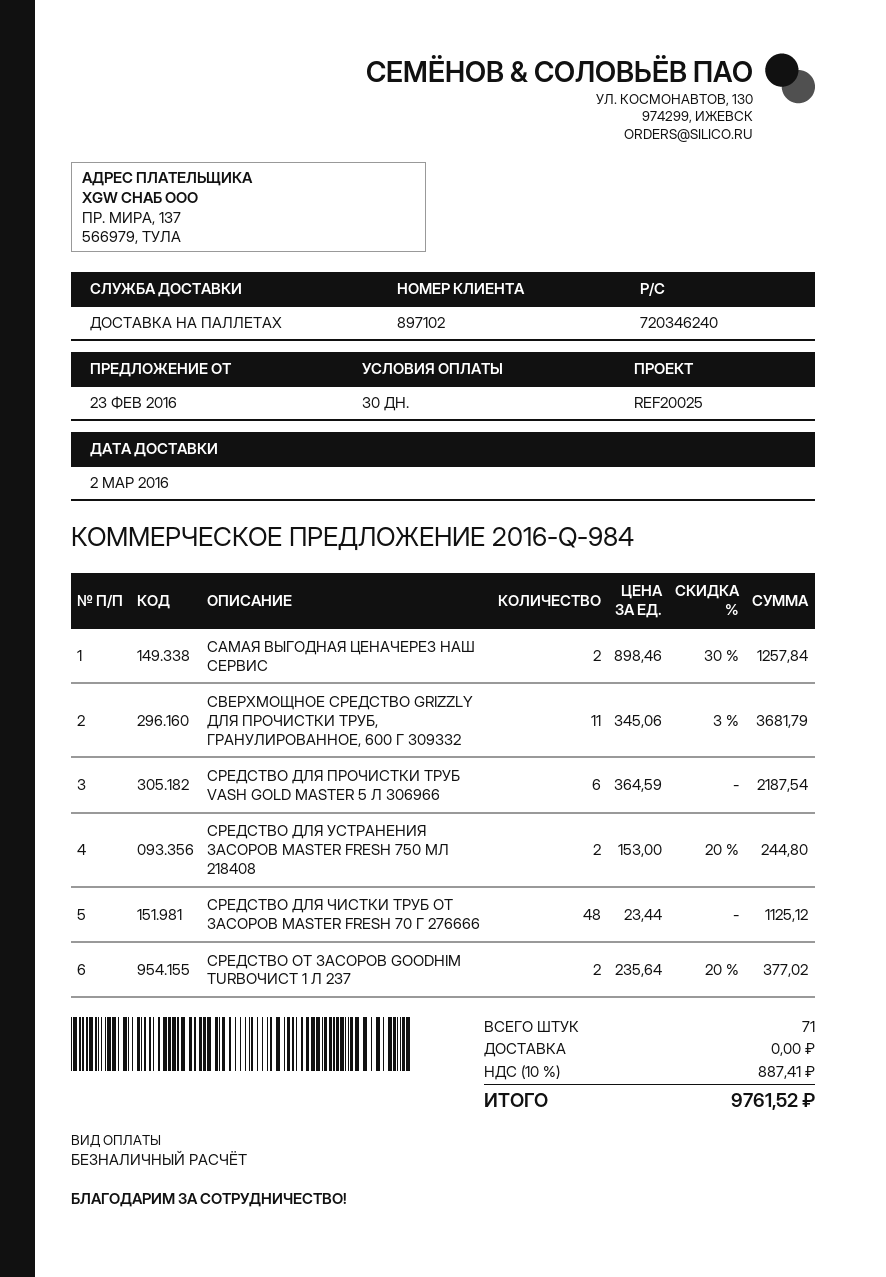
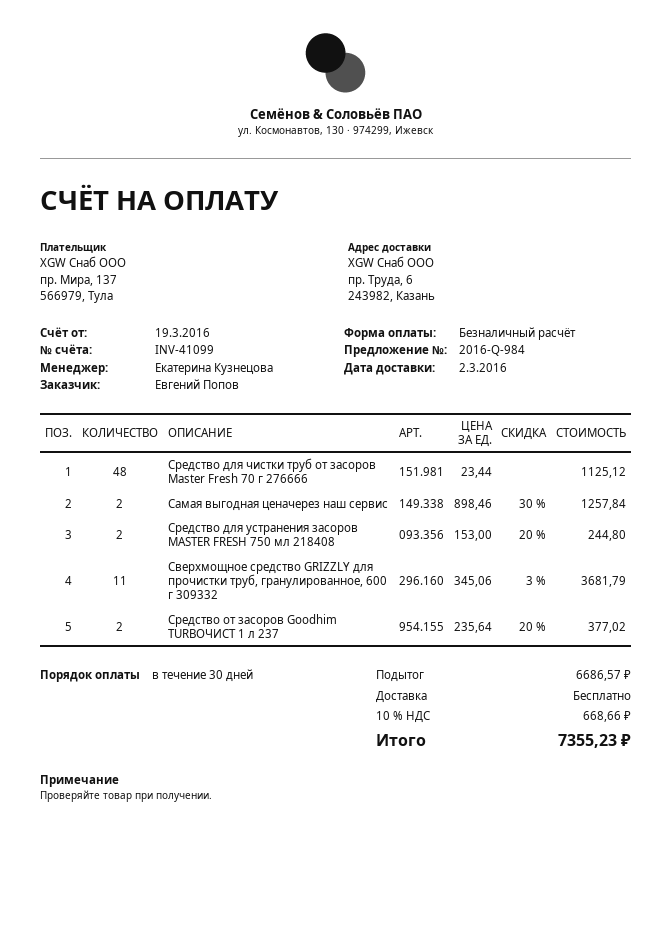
СРЕДСТВО ДЛЯ ПРОЧИСТКИ ТРУБ VASH GOLD MASTER 5 Л 306966: 6 x 364.59 = 2187.54 -> none
tax: 10% = 887.41 -> 10% = 668.66
total: 9761.52 -> 7355.23

